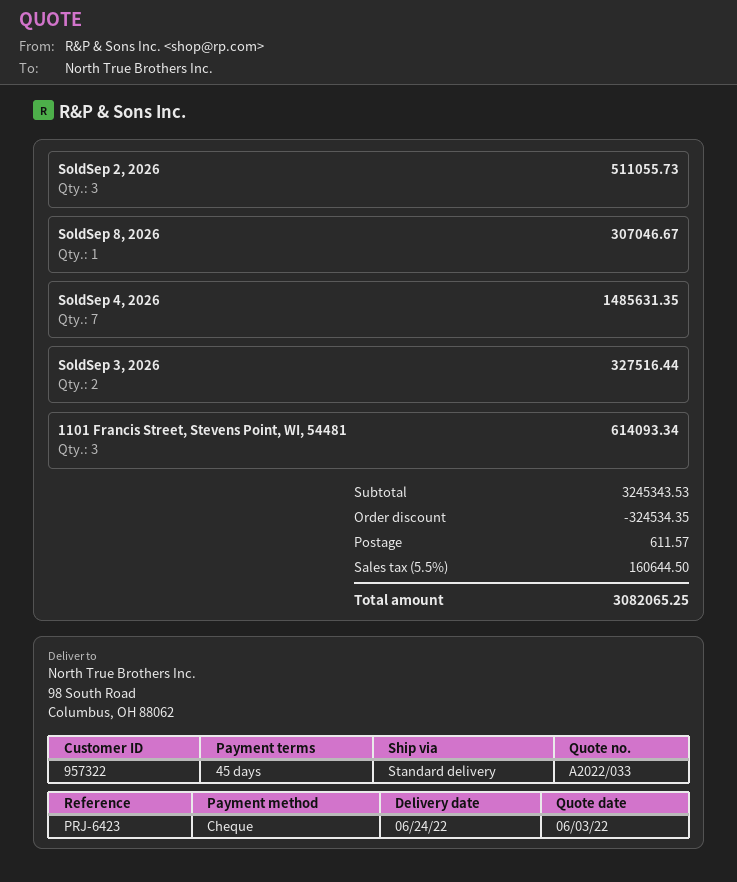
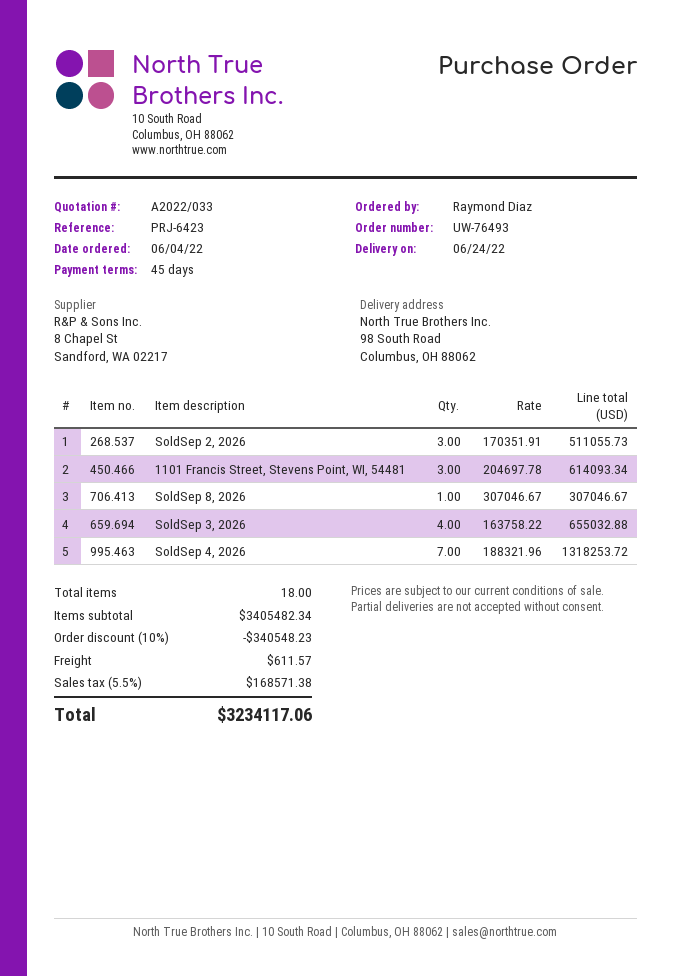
SoldSep 4, 2026: 7 for 1485631.35 -> 7 for 1318253.72
SoldSep 3, 2026: 2 for 327516.44 -> 4 for 655032.88
subtotal: 3245343.53 -> 3405482.34
discount: 324534.35 -> 340548.23
tax: 5.5% = 160644.50 -> 5.5% = 168571.38
total: 3082065.25 -> 3234117.06

